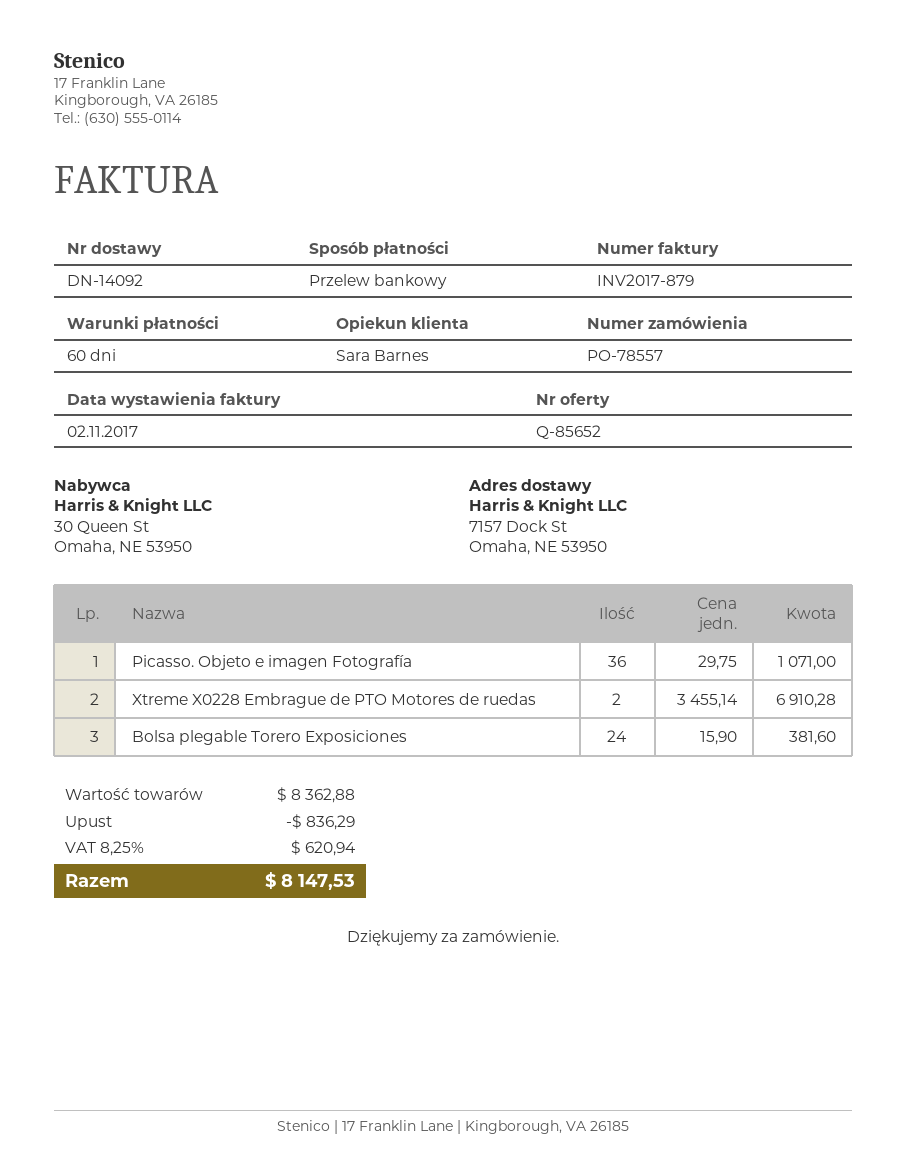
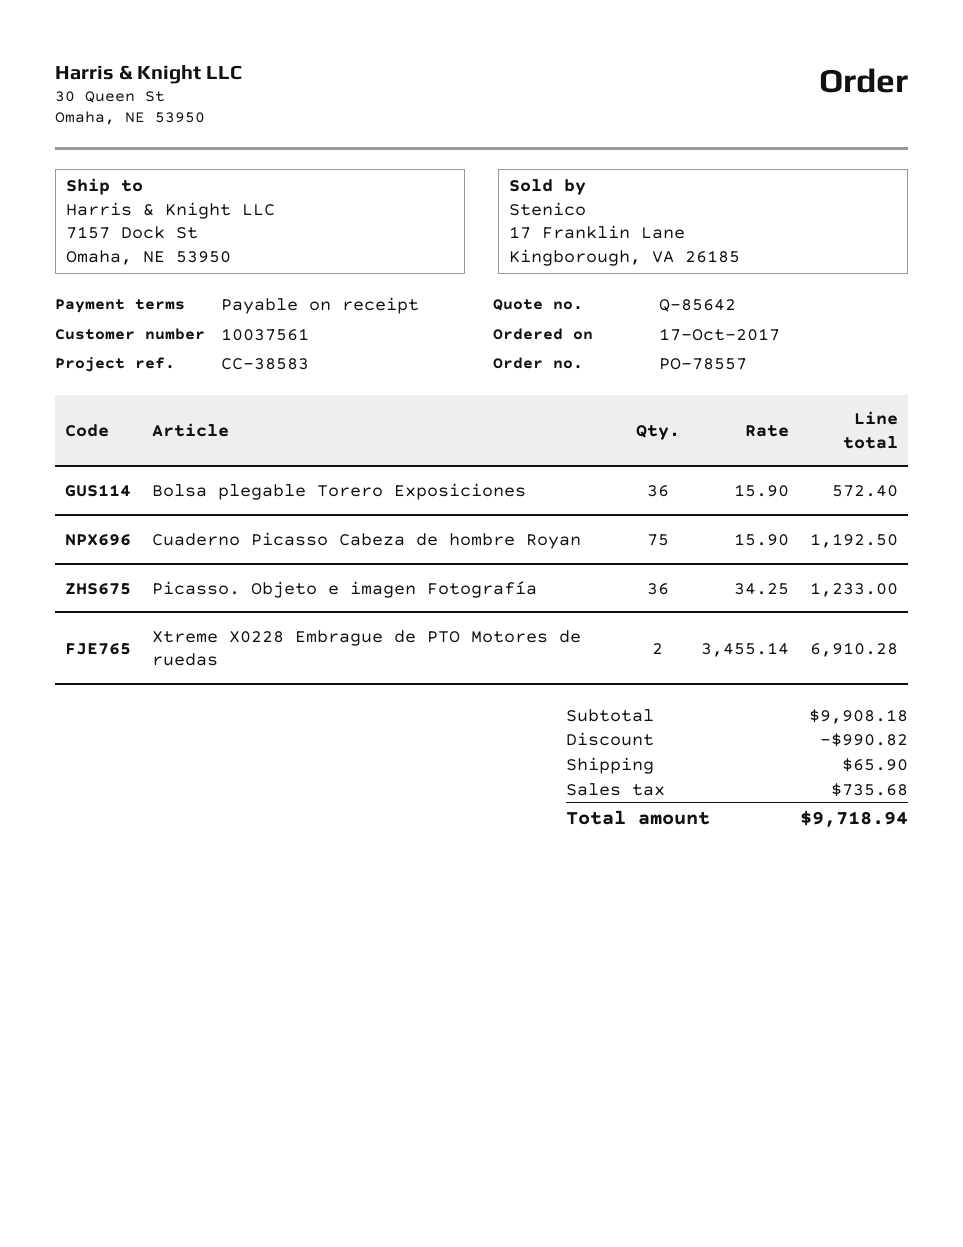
quote number: Q-85652 -> Q-85642
payment terms: 60 days -> on receipt
Picasso. Objeto e imagen Fotografía: 36 x 29.75 = 1071.00 -> 36 x 34.25 = 1233.00
Bolsa plegable Torero Exposiciones: 24 x 15.90 = 381.60 -> 36 x 15.90 = 572.40
Cuaderno Picasso Cabeza de hombre Royan: none -> 75 x 15.90 = 1192.50
subtotal: 8362.88 -> 9908.18
discount: 836.29 -> 990.82
shipping: none -> 65.90
tax: 620.94 -> 735.68
total: 8147.53 -> 9718.94

